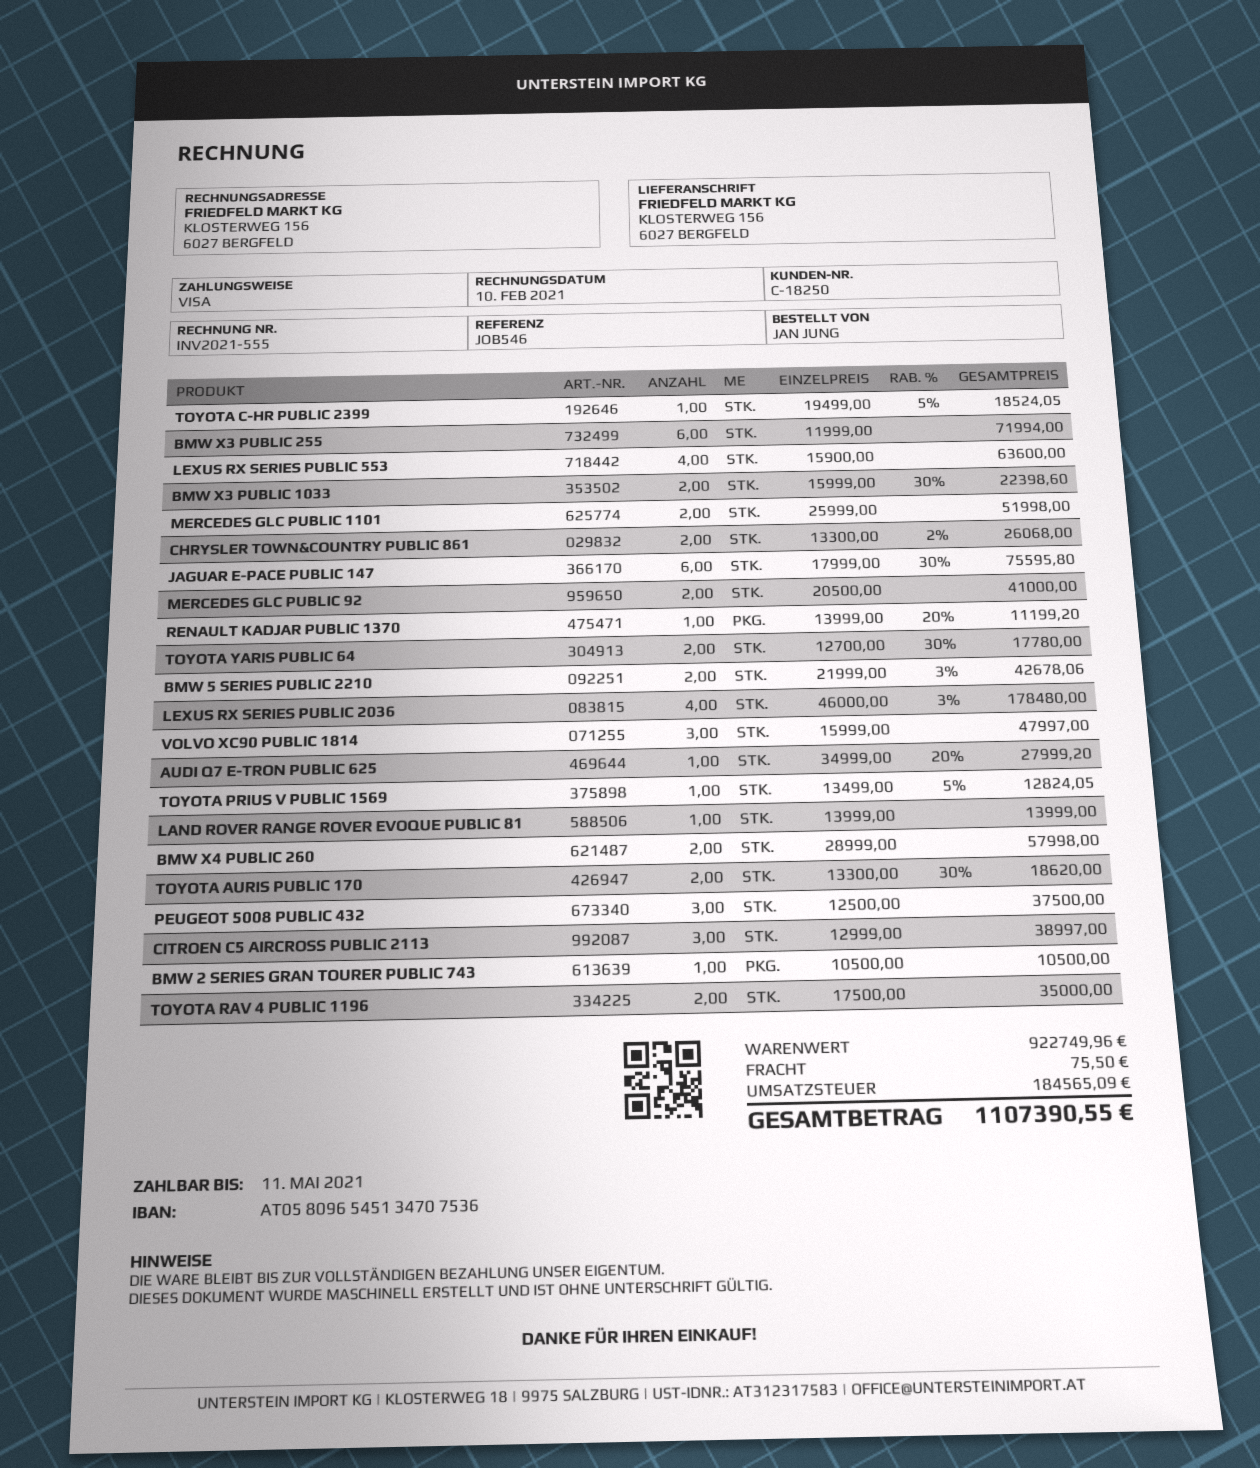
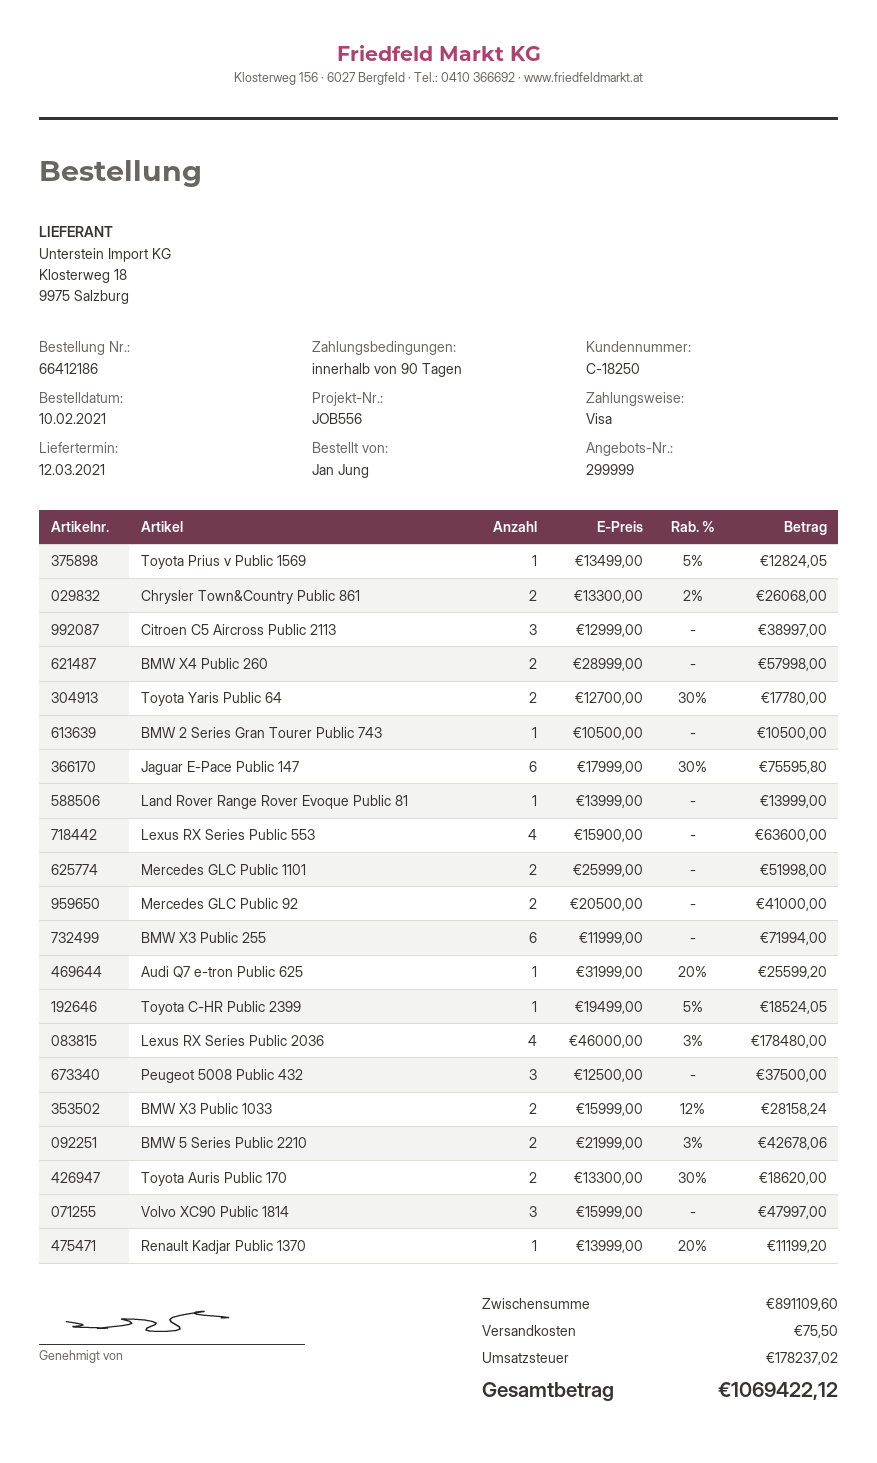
reference: JOB546 -> JOB556
BMW X3 PUBLIC 1033: 2 x 15999.00 - 30% = 22398.60 -> 2 x 15999.00 - 12% = 28158.24
AUDI Q7 E-TRON PUBLIC 625: 1 x 34999.00 - 20% = 27999.20 -> 1 x 31999.00 - 20% = 25599.20
TOYOTA RAV 4 PUBLIC 1196: 2 x 17500.00 = 35000.00 -> none
subtotal: 922749.96 -> 891109.60
tax: 184565.09 -> 178237.02
total: 1107390.55 -> 1069422.12

